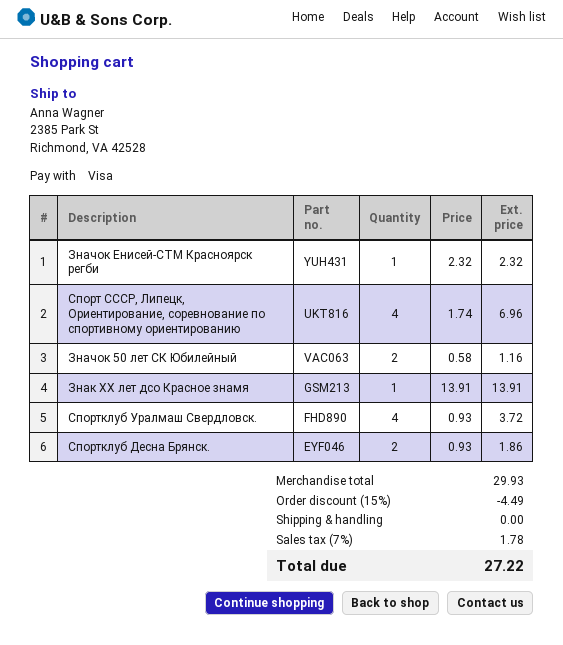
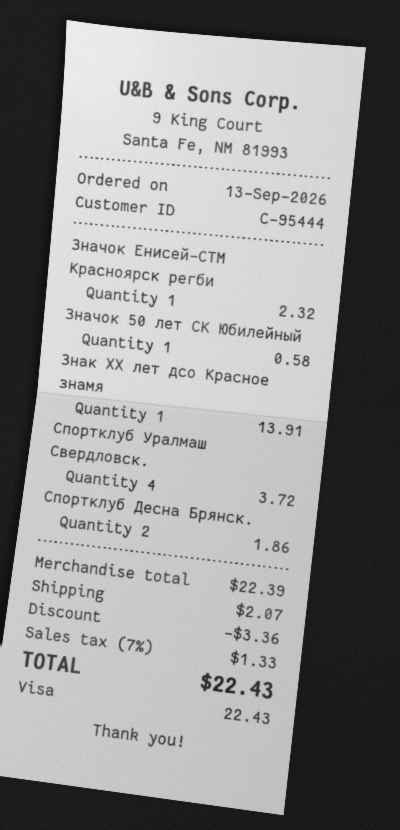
Спорт СССР, Липецк, Ориентирование, соревнование по спортивному ориентированию: 4 for 6.96 -> none
Значок 50 лет СК Юбилейный: 2 for 1.16 -> 1 for 0.58
subtotal: 29.93 -> 22.39
discount: 4.49 -> 3.36
shipping: 0.00 -> 2.07
tax: 7% = 1.78 -> 7% = 1.33
total: 27.22 -> 22.43

